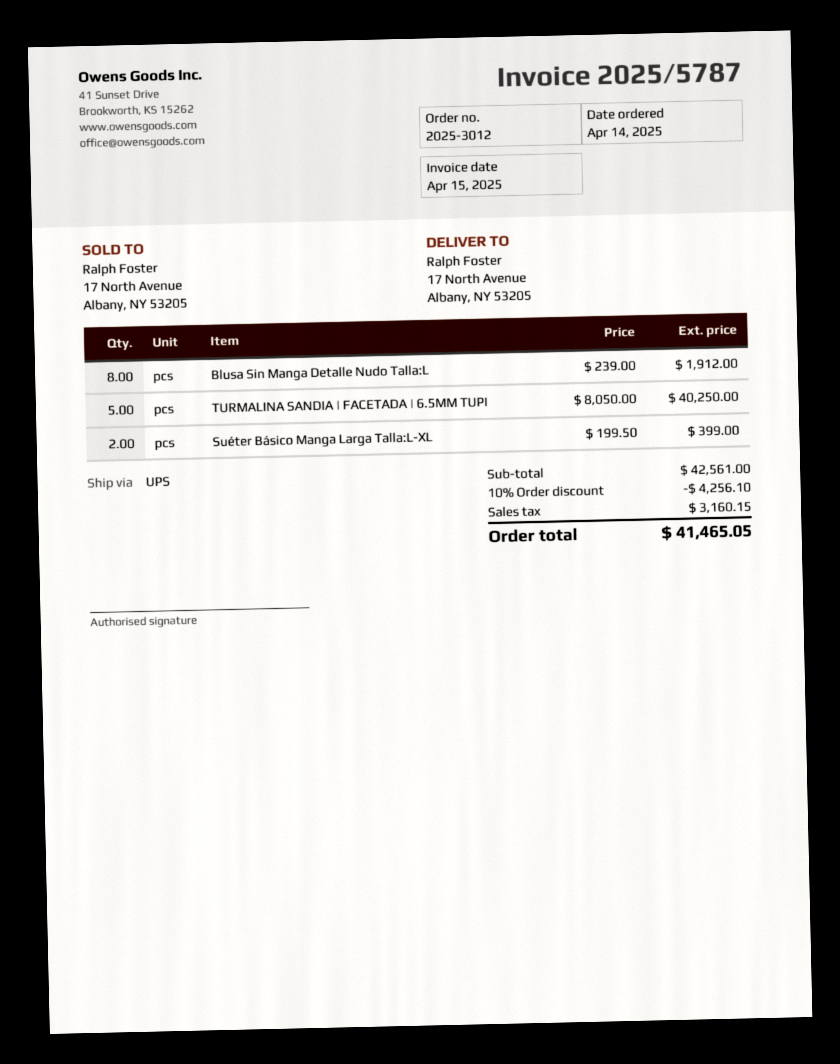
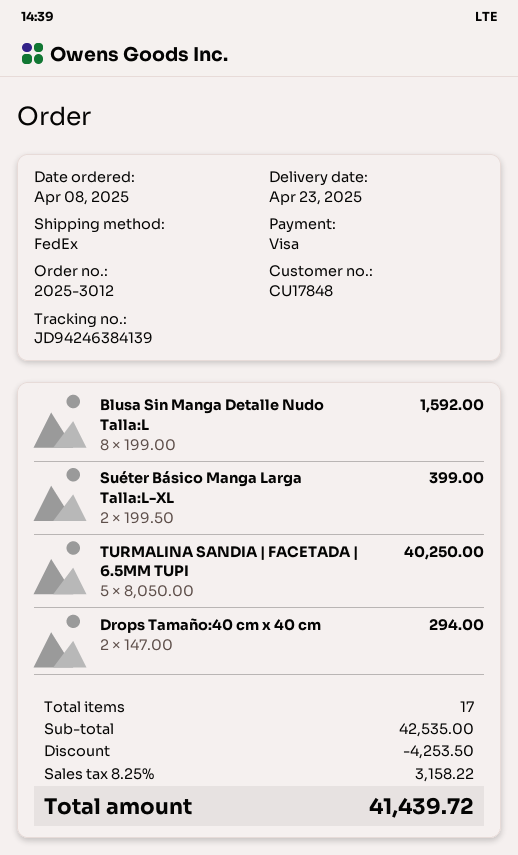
order date: 2025-04-14 -> 2025-04-08
shipping method: UPS -> FedEx
Blusa Sin Manga Detalle Nudo Talla:L: 8 x 239.00 = 1912.00 -> 8 x 199.00 = 1592.00
Drops Tamaño:40 cm x 40 cm: none -> 2 x 147.00 = 294.00
subtotal: 42561.00 -> 42535.00
discount: 4256.10 -> 4253.50
tax: 3160.15 -> 3158.22
total: 41465.05 -> 41439.72

